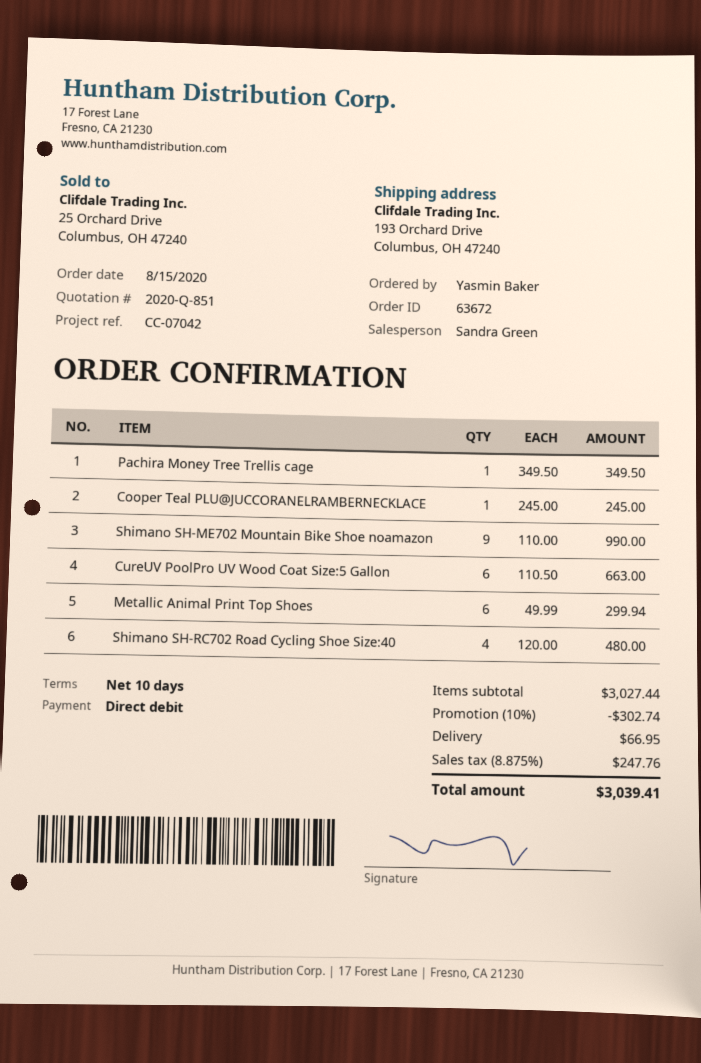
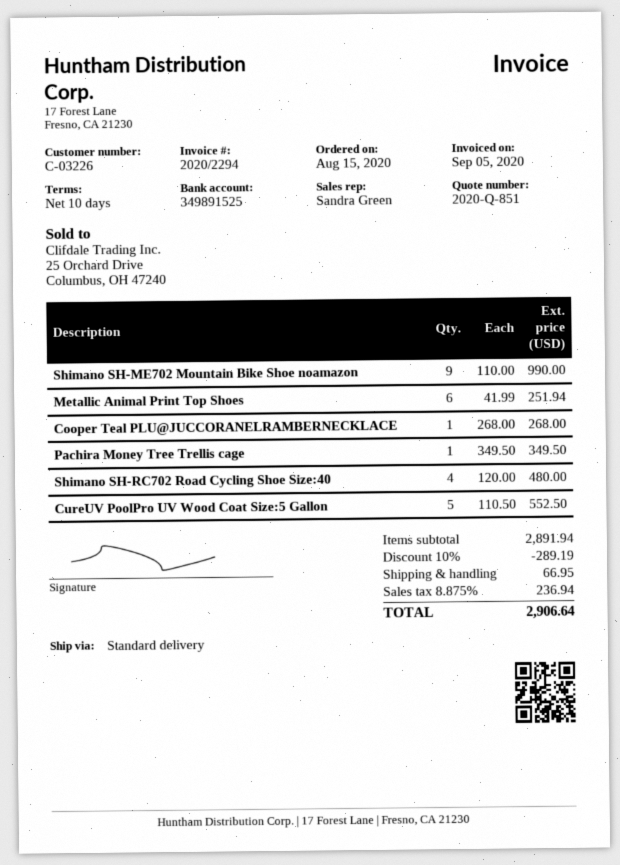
Cooper Teal PLU@JUCCORANELRAMBERNECKLACE: 1 x 245.00 = 245.00 -> 1 x 268.00 = 268.00
CureUV PoolPro UV Wood Coat Size:5 Gallon: 6 x 110.50 = 663.00 -> 5 x 110.50 = 552.50
Metallic Animal Print Top Shoes: 6 x 49.99 = 299.94 -> 6 x 41.99 = 251.94
subtotal: 3027.44 -> 2891.94
discount: 10% = 302.74 -> 10% = 289.19
tax: 8.875% = 247.76 -> 8.875% = 236.94
total: 3039.41 -> 2906.64

